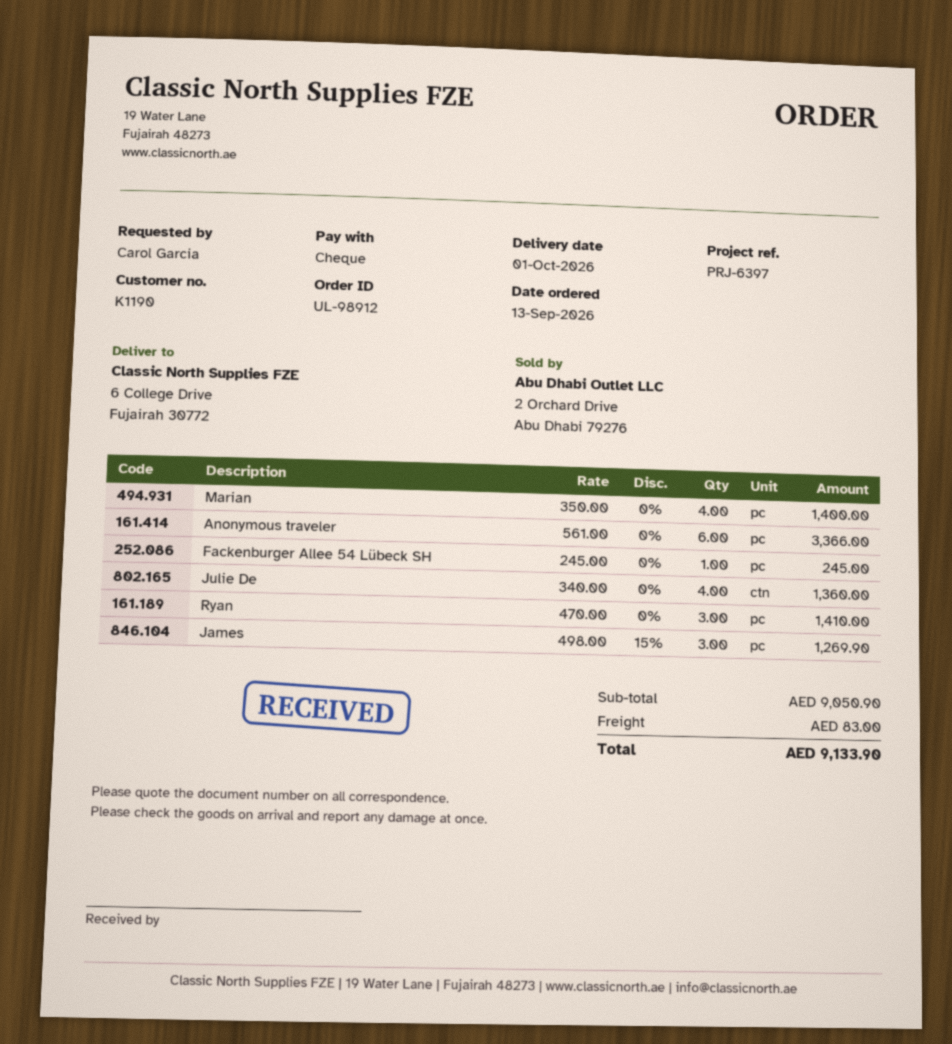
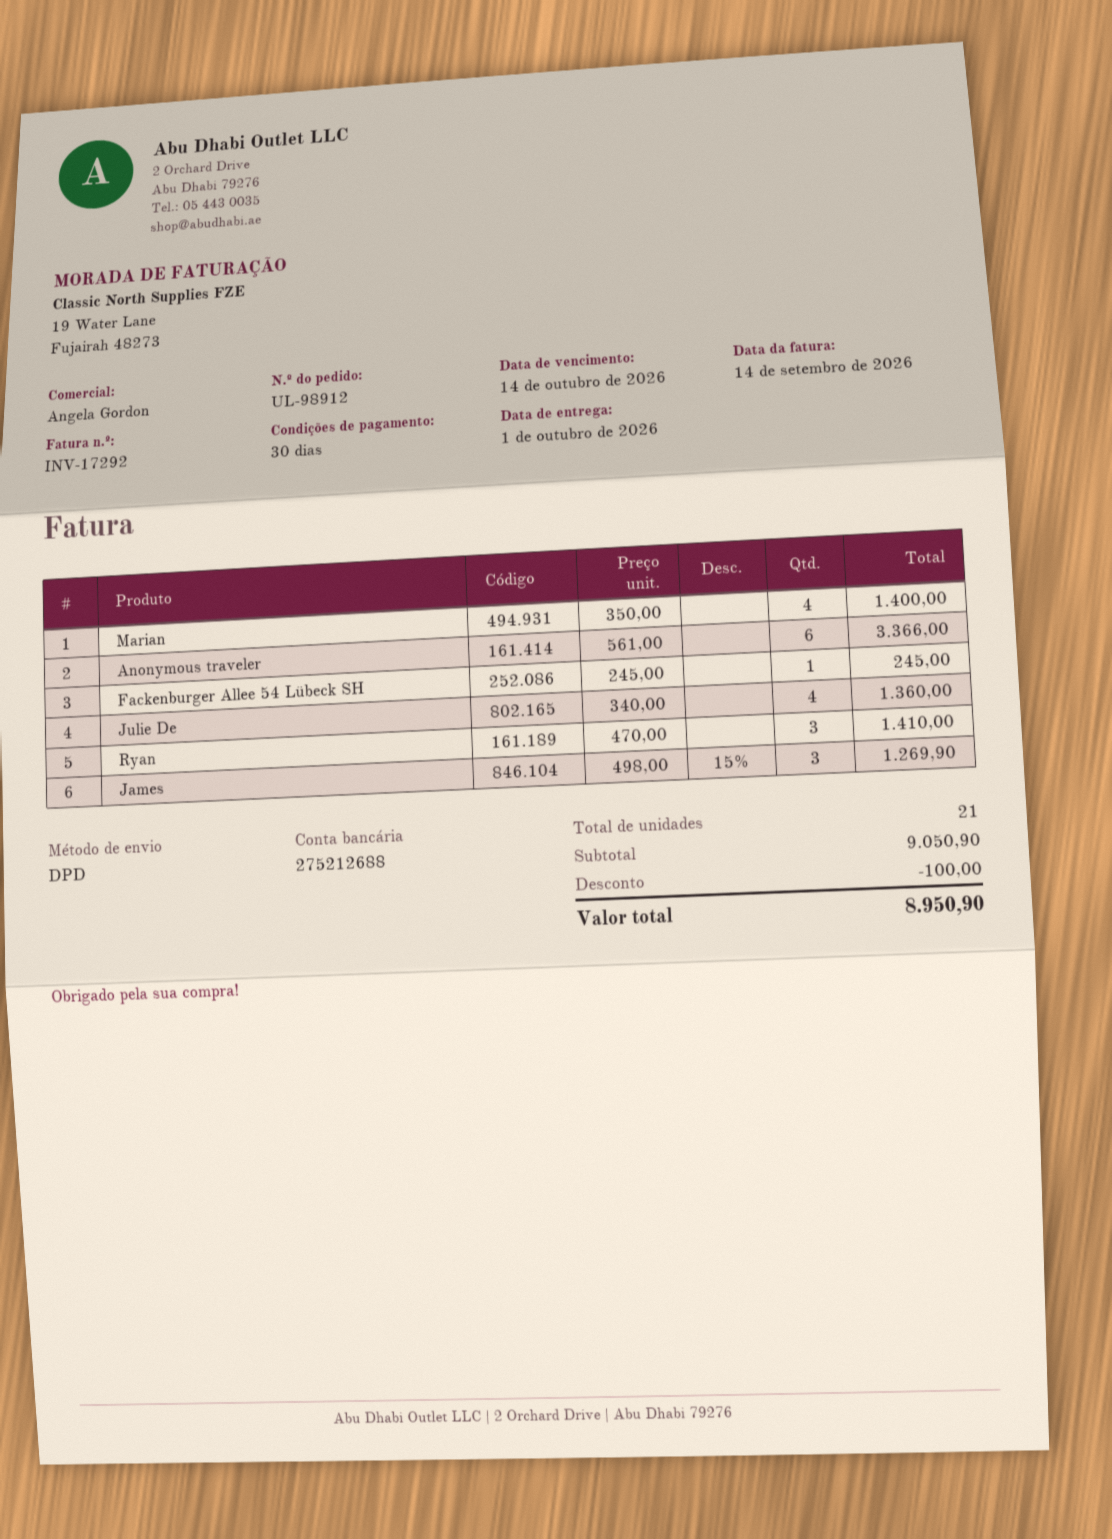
discount: none -> 100.00
shipping: 83.00 -> none
total: 9133.90 -> 8950.90

